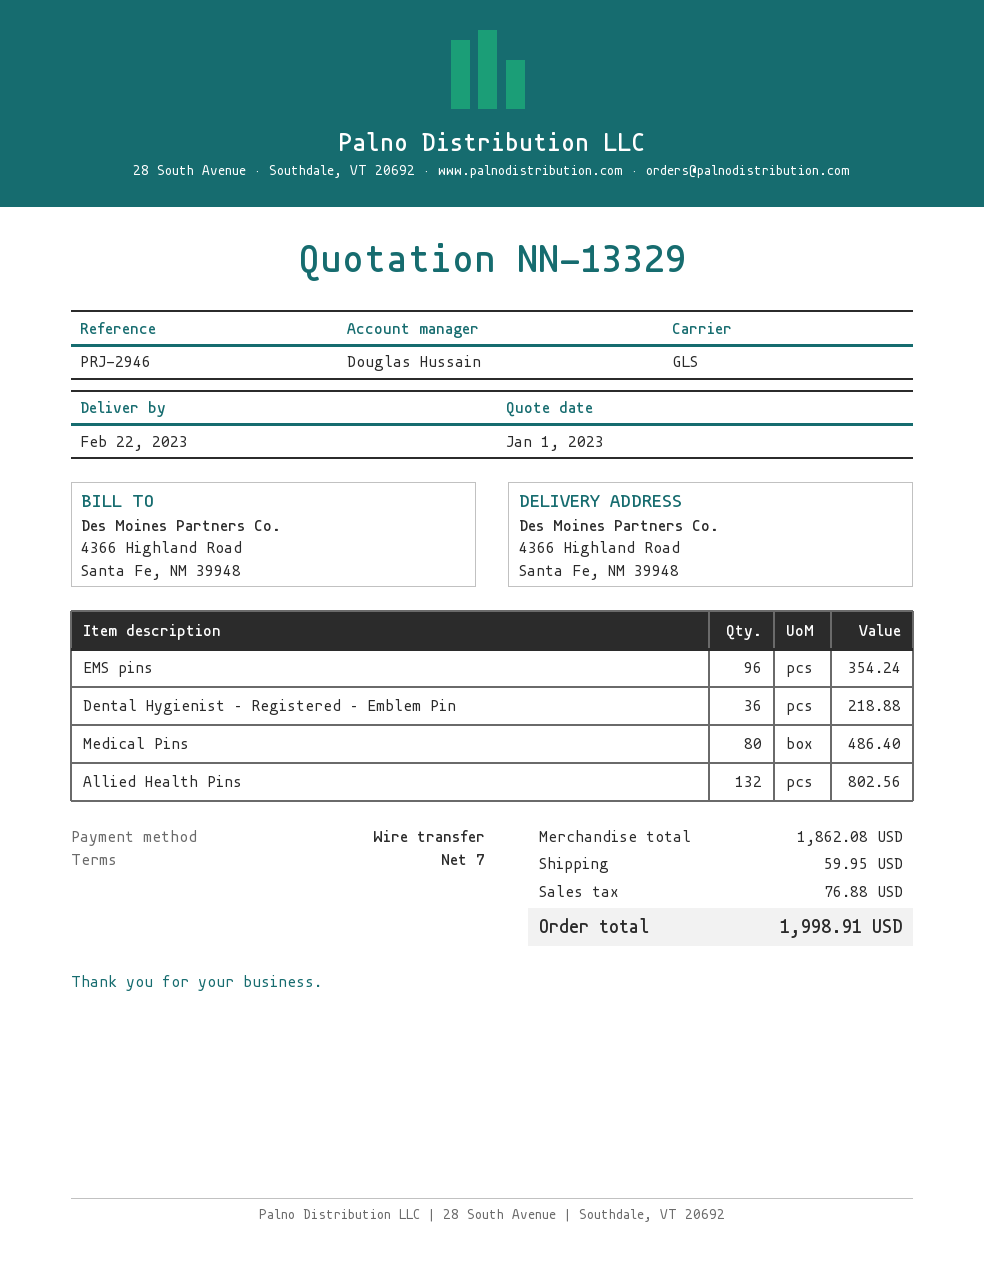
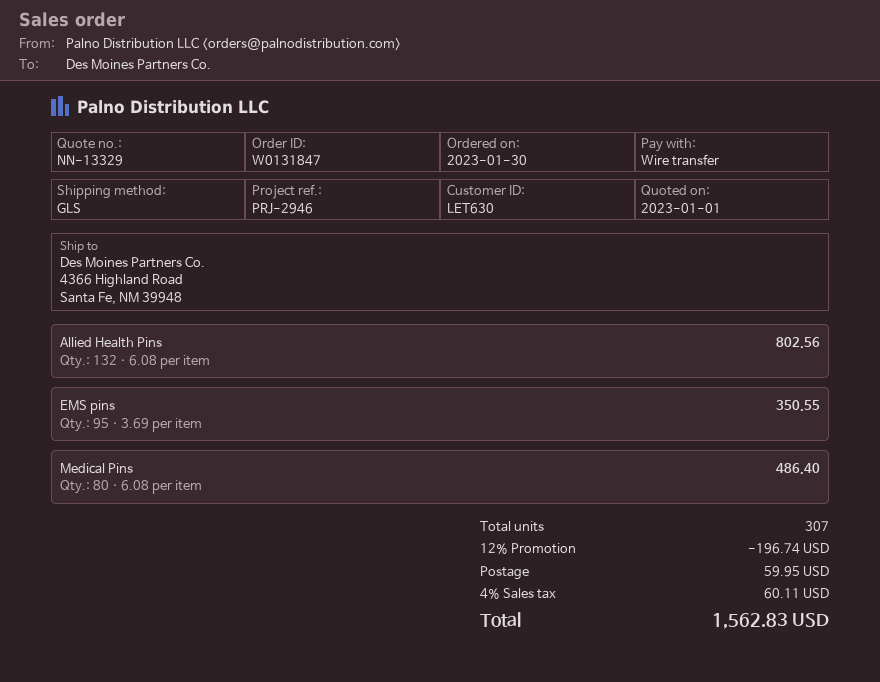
EMS pins: 96 for 354.24 -> 95 for 350.55
Dental Hygienist – Registered – Emblem Pin: 36 for 218.88 -> none
discount: none -> 12% = 196.74
tax: 76.88 -> 60.11
total: 1998.91 -> 1562.83

